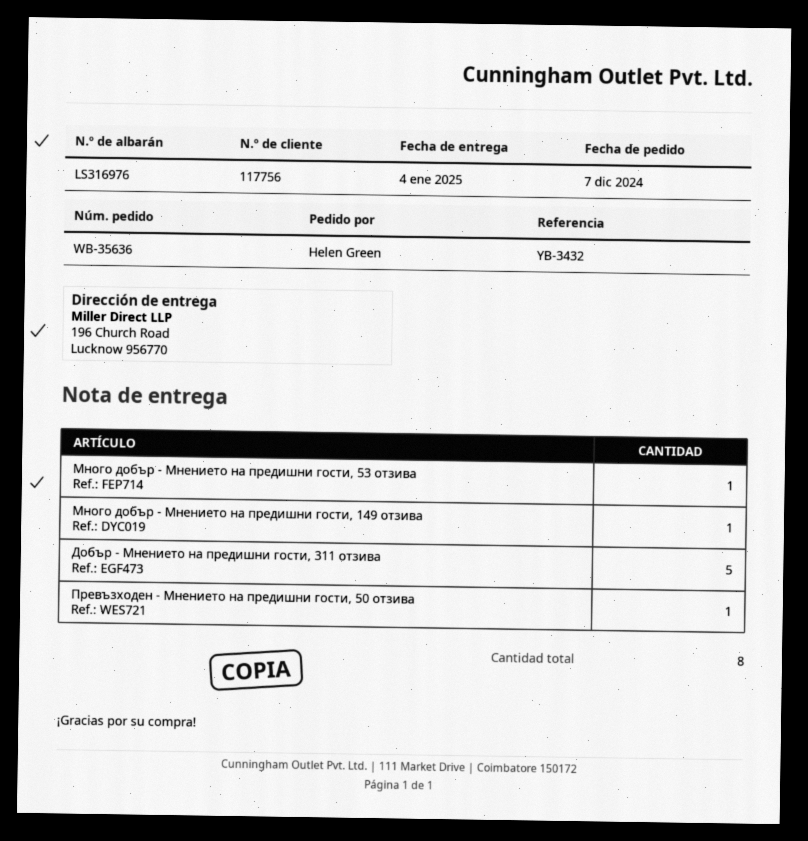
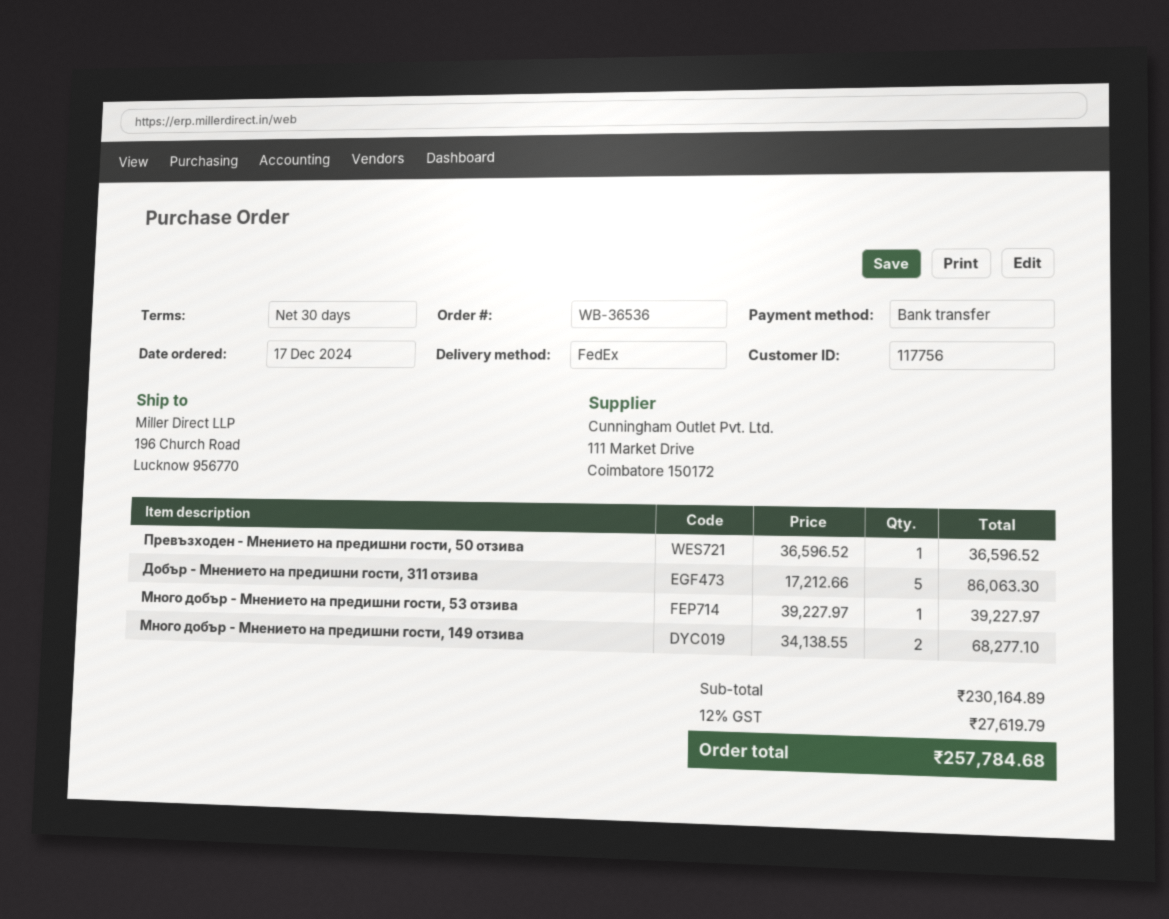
order number: WB-35636 -> WB-36536
order date: 2024-12-07 -> 2024-12-17
Много добър - Мнението на предишни гости, 149 отзива: 1 -> 2

